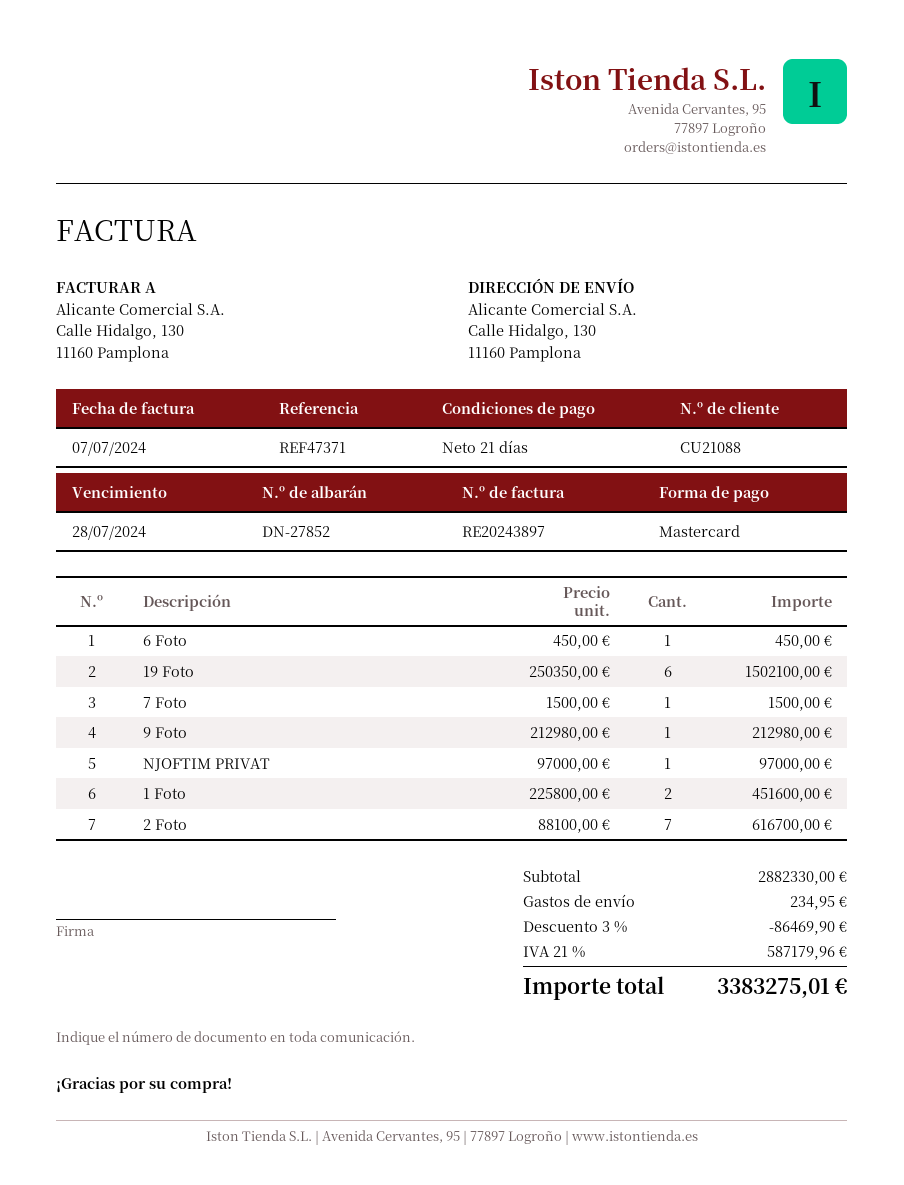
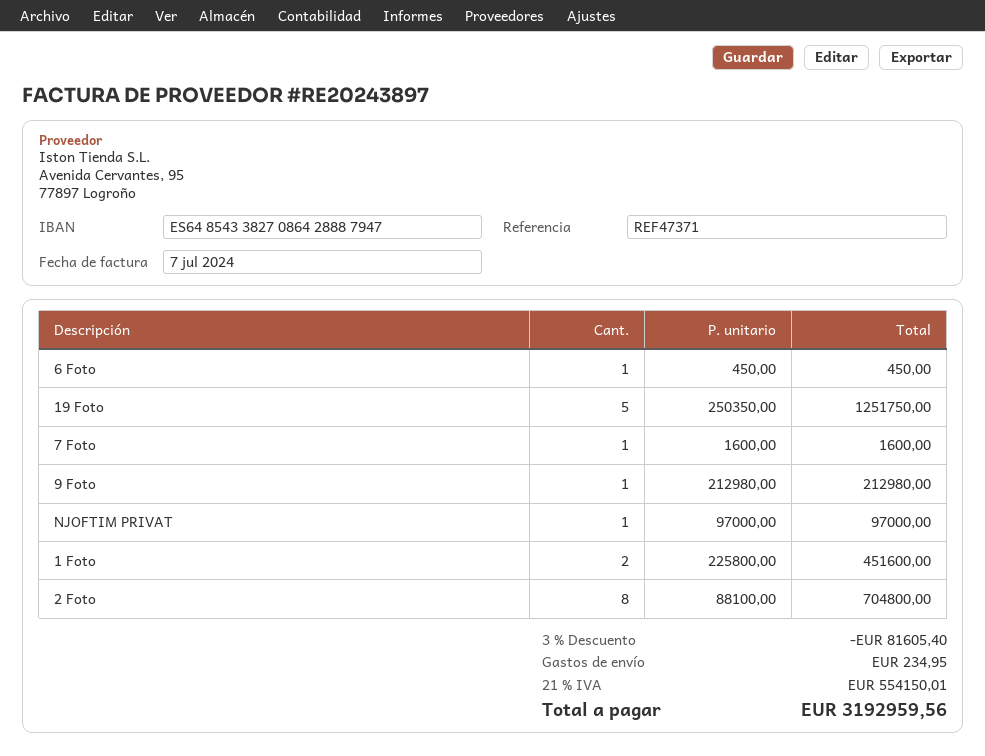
19 Foto: 6 x 250350.00 = 1502100.00 -> 5 x 250350.00 = 1251750.00
7 Foto: 1 x 1500.00 = 1500.00 -> 1 x 1600.00 = 1600.00
2 Foto: 7 x 88100.00 = 616700.00 -> 8 x 88100.00 = 704800.00
discount: 3% = 86469.90 -> 3% = 81605.40
tax: 21% = 587179.96 -> 21% = 554150.01
total: 3383275.01 -> 3192959.56

